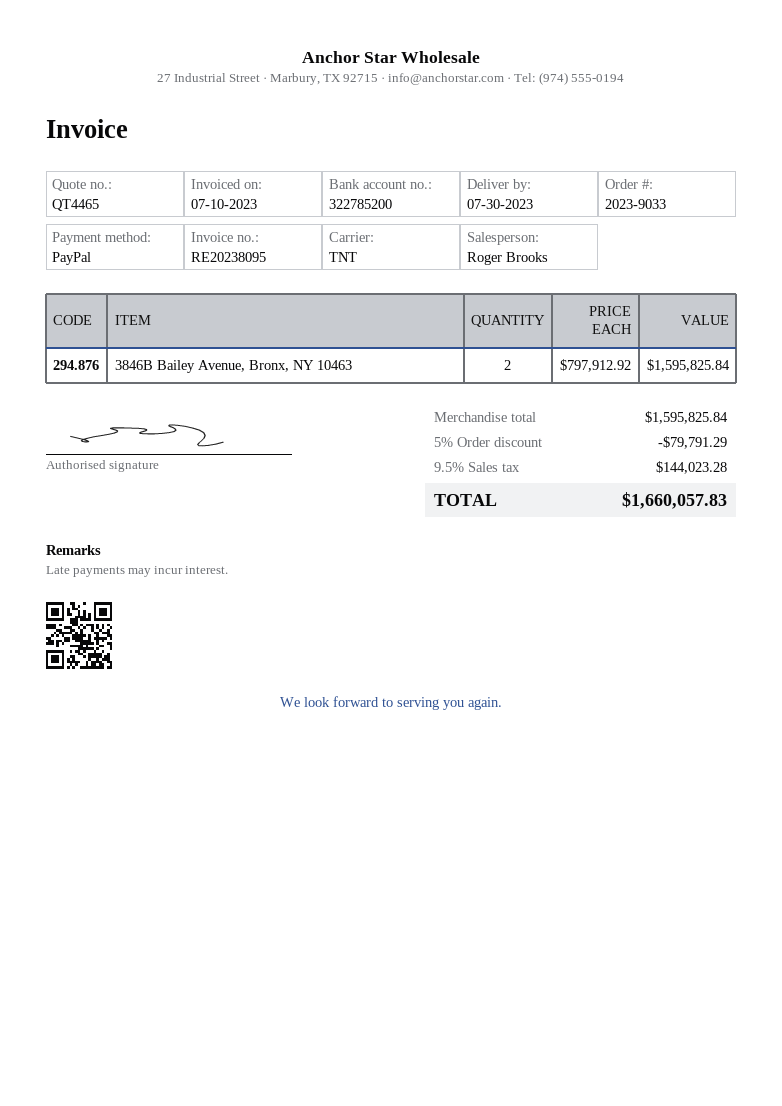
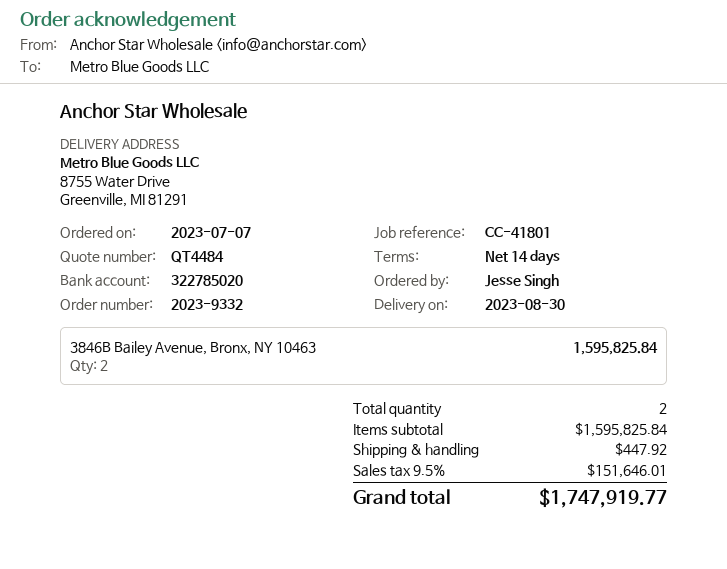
quote number: QT4465 -> QT4484
order number: 2023-9033 -> 2023-9332
delivery date: 2023-07-30 -> 2023-08-30
bank account: 322785200 -> 322785020
discount: 5% = 79791.29 -> none
shipping: none -> 447.92
tax: 9.5% = 144023.28 -> 9.5% = 151646.01
total: 1660057.83 -> 1747919.77

